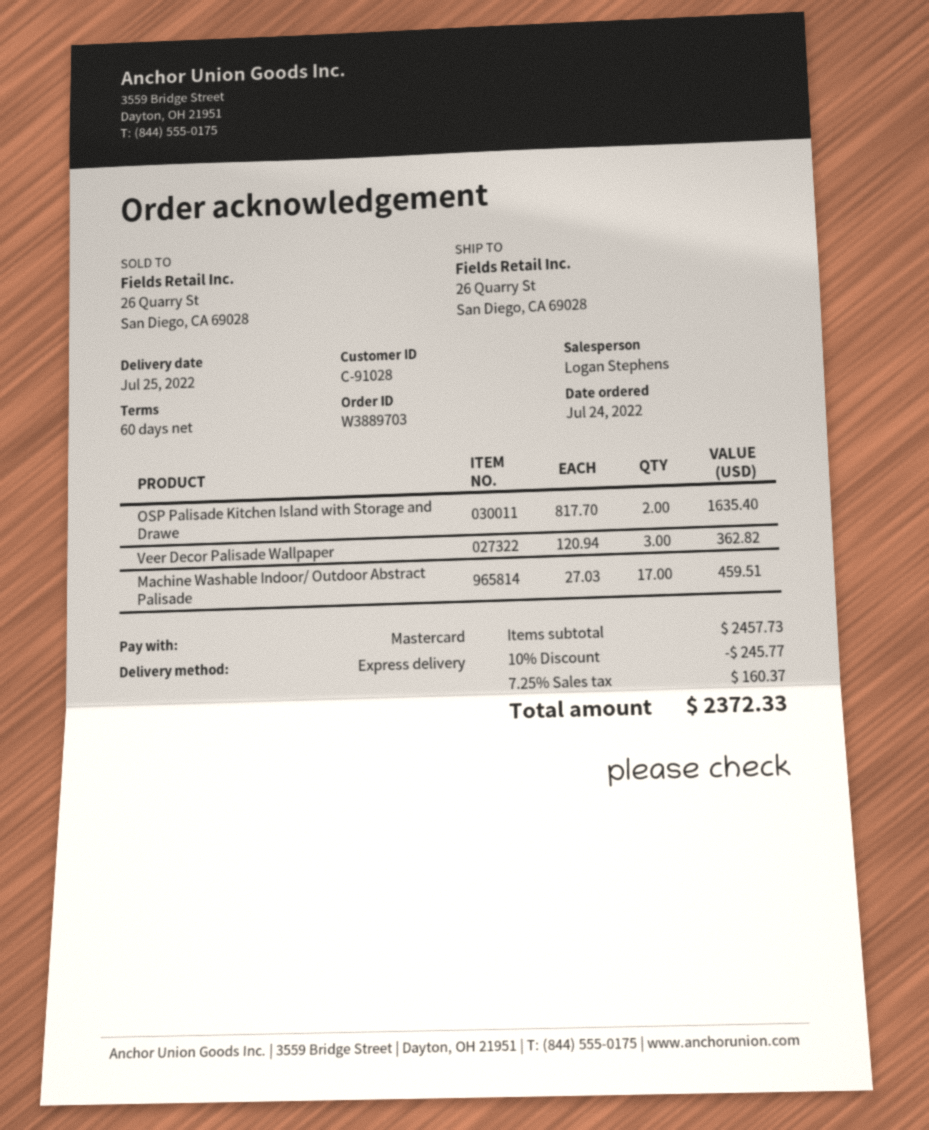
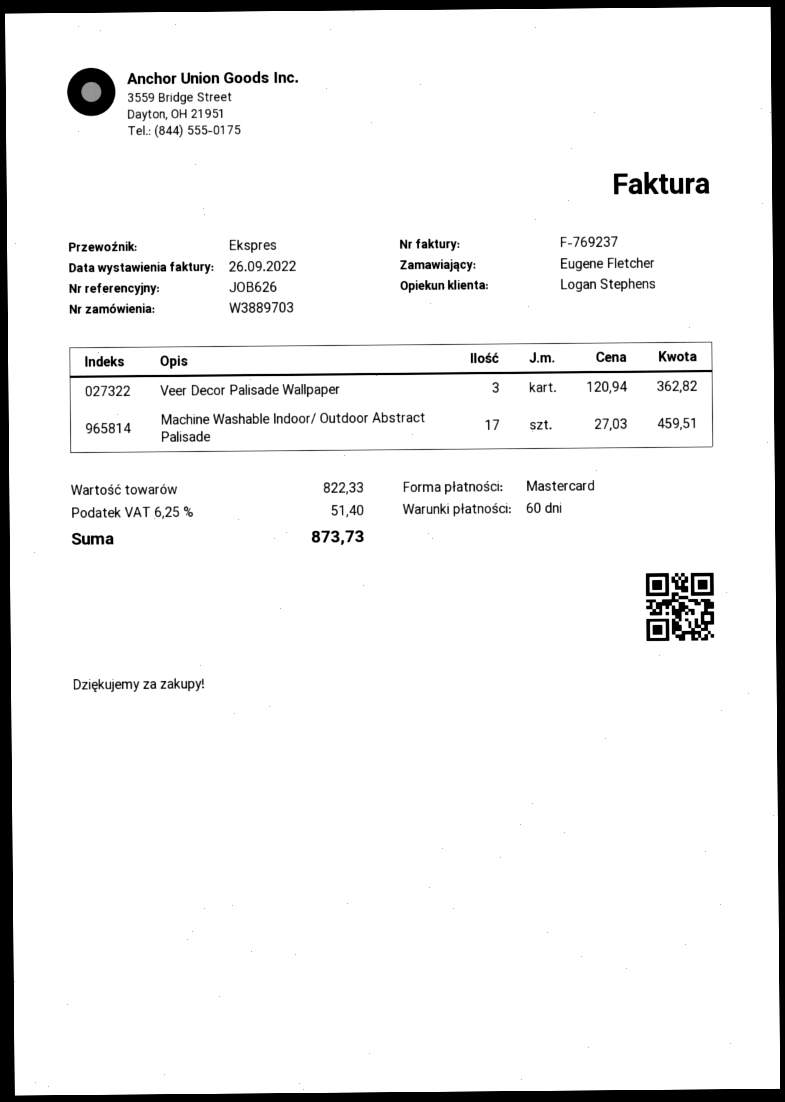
OSP Palisade Kitchen Island with Storage and Drawe: 2 x 817.70 = 1635.40 -> none
subtotal: 2457.73 -> 822.33
discount: 10% = 245.77 -> none
tax: 7.25% = 160.37 -> 6.25% = 51.40
total: 2372.33 -> 873.73

